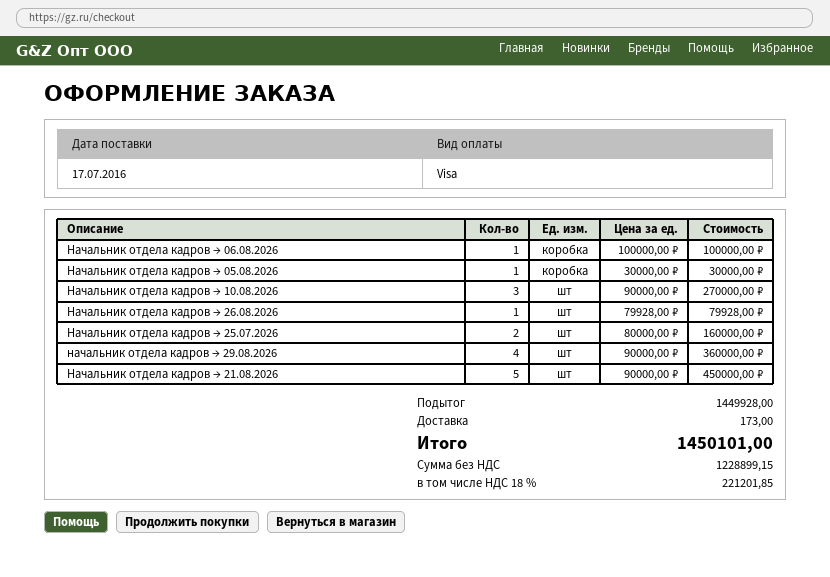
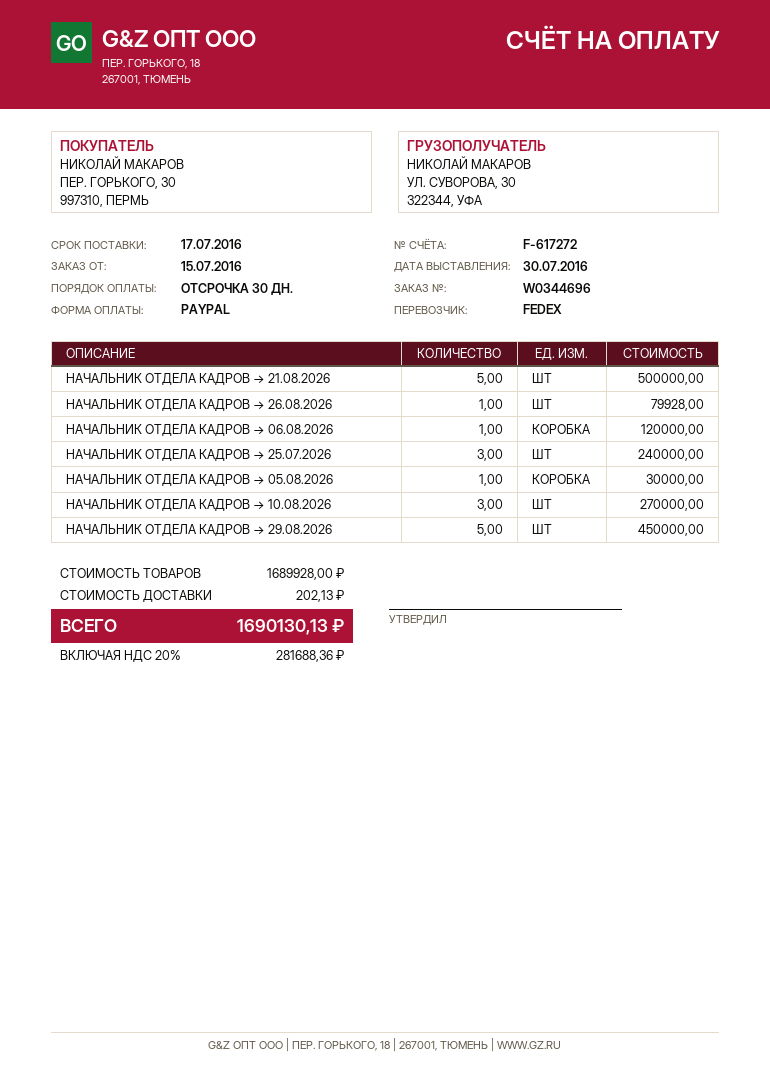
payment method: Visa -> PayPal
Начальник отдела кадров → 06.08.2026: 1 for 100000.00 -> 1 for 120000.00
Начальник отдела кадров → 25.07.2026: 2 for 160000.00 -> 3 for 240000.00
начальник отдела кадров → 29.08.2026: 4 for 360000.00 -> 5 for 450000.00
Начальник отдела кадров → 21.08.2026: 5 for 450000.00 -> 5 for 500000.00
subtotal: 1449928.00 -> 1689928.00
shipping: 173.00 -> 202.13
tax: 18% = 221201.85 -> 20% = 281688.36
total: 1450101.00 -> 1690130.13

